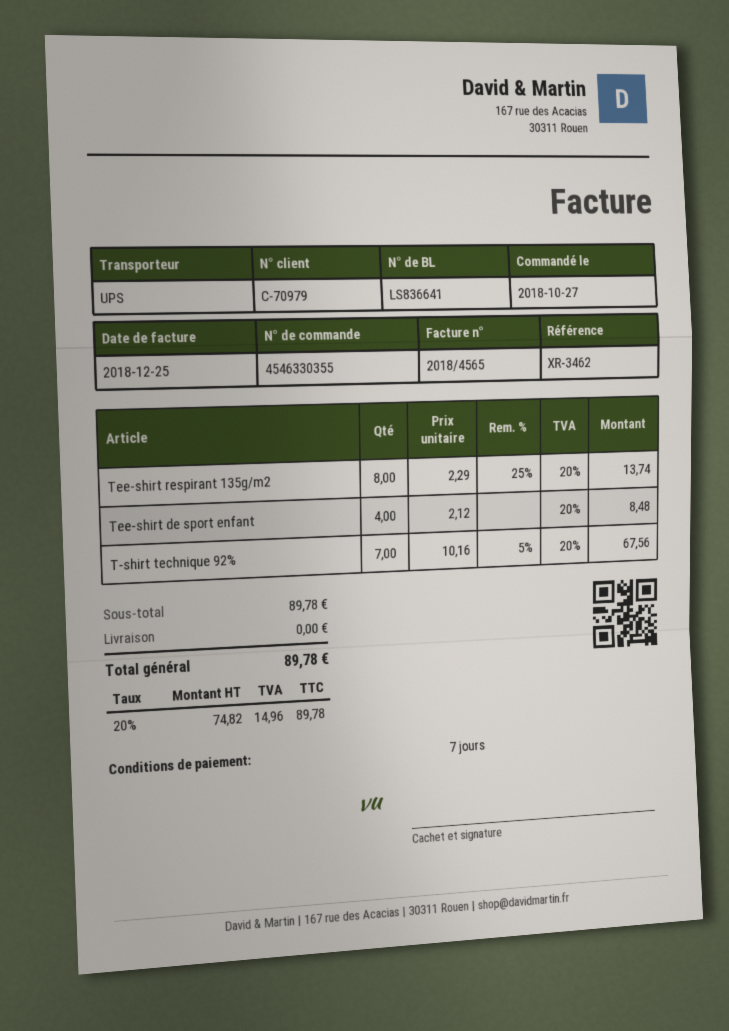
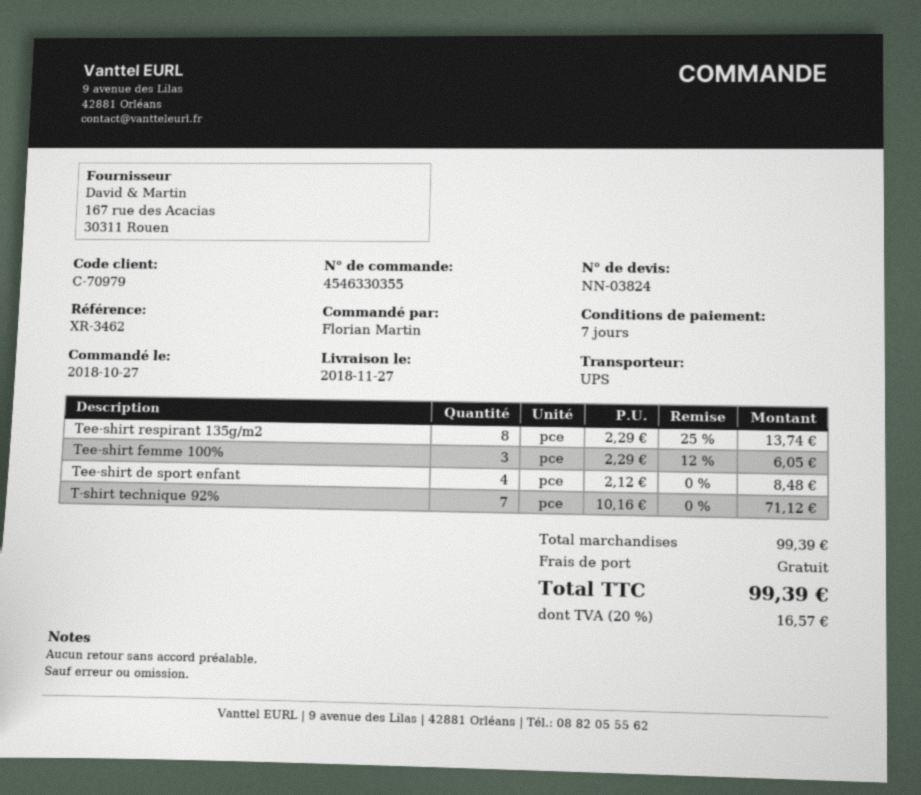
T-shirt technique 92%: 7 x 10.16 - 5% = 67.56 -> 7 x 10.16 = 71.12
Tee-shirt femme 100%: none -> 3 x 2.29 - 12% = 6.05
subtotal: 89.78 -> 99.39
tax: 20% = 14.96 -> 20% = 16.57
total: 89.78 -> 99.39

